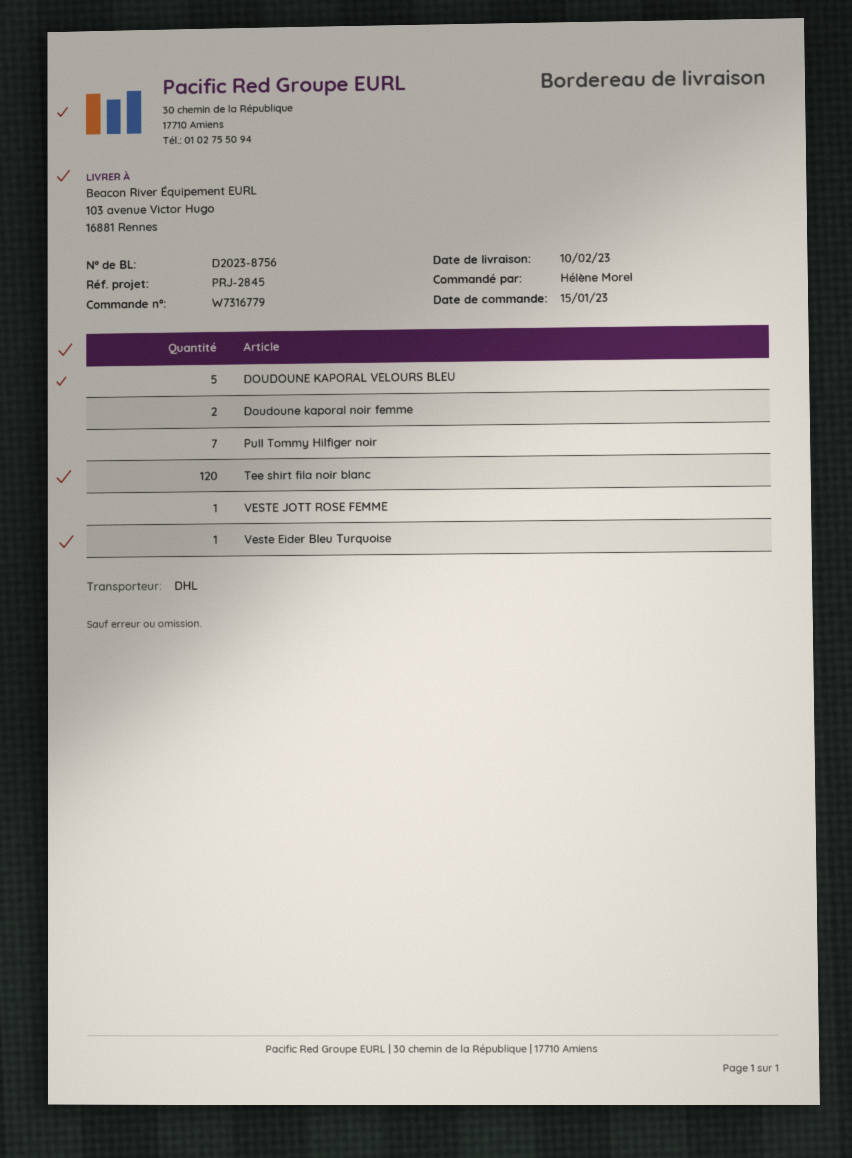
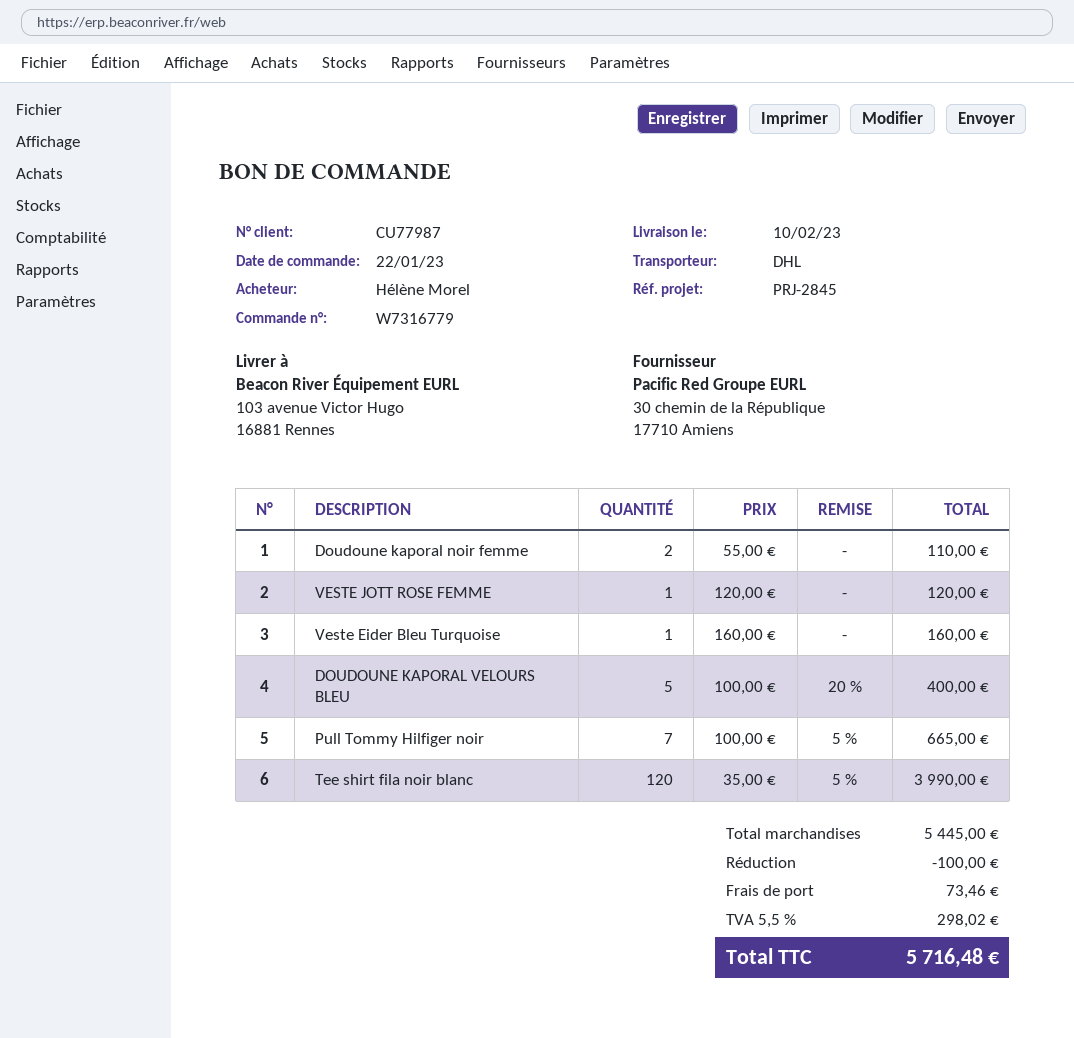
order date: 2023-01-15 -> 2023-01-22

